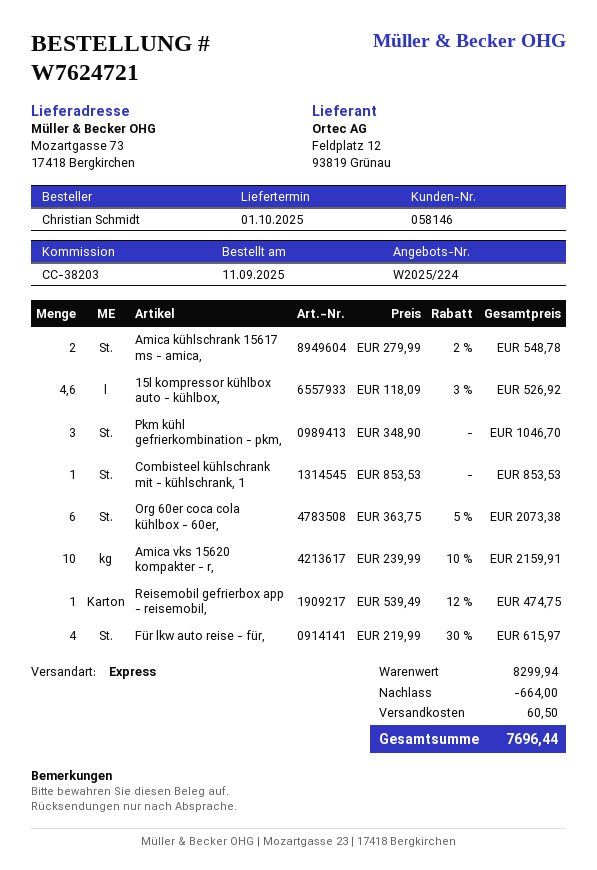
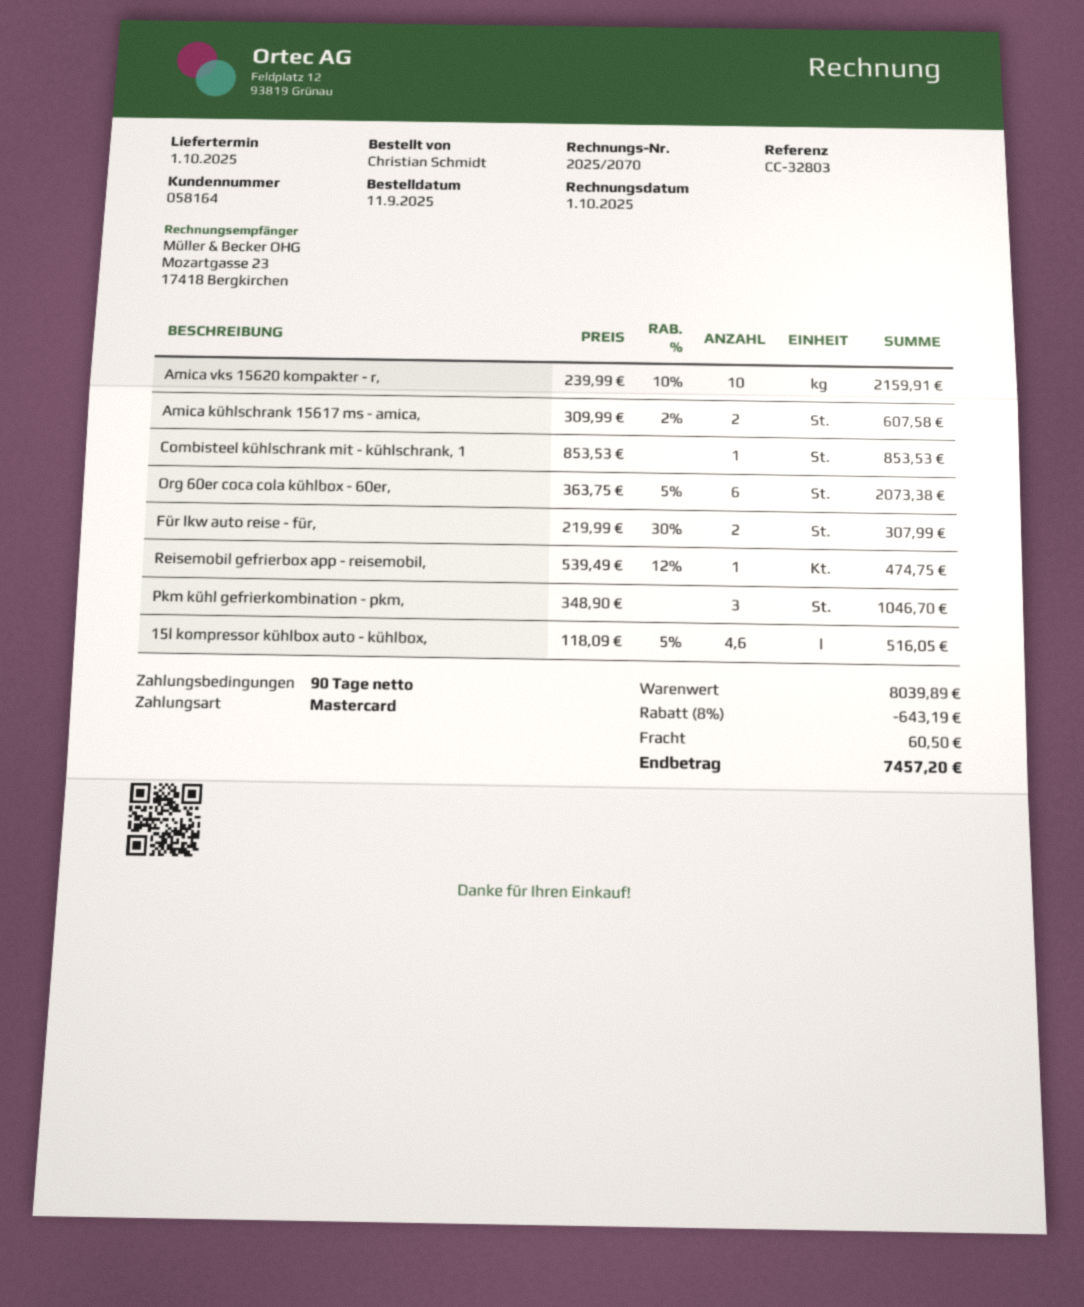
customer number: 058146 -> 058164
reference: CC-38203 -> CC-32803
Amica kühlschrank 15617 ms - amica,: 2 x 279.99 - 2% = 548.78 -> 2 x 309.99 - 2% = 607.58
15l kompressor kühlbox auto - kühlbox,: 4.6 x 118.09 - 3% = 526.92 -> 4.6 x 118.09 - 5% = 516.05
Für lkw auto reise - für,: 4 x 219.99 - 30% = 615.97 -> 2 x 219.99 - 30% = 307.99
subtotal: 8299.94 -> 8039.89
discount: 664.00 -> 643.19
total: 7696.44 -> 7457.20

